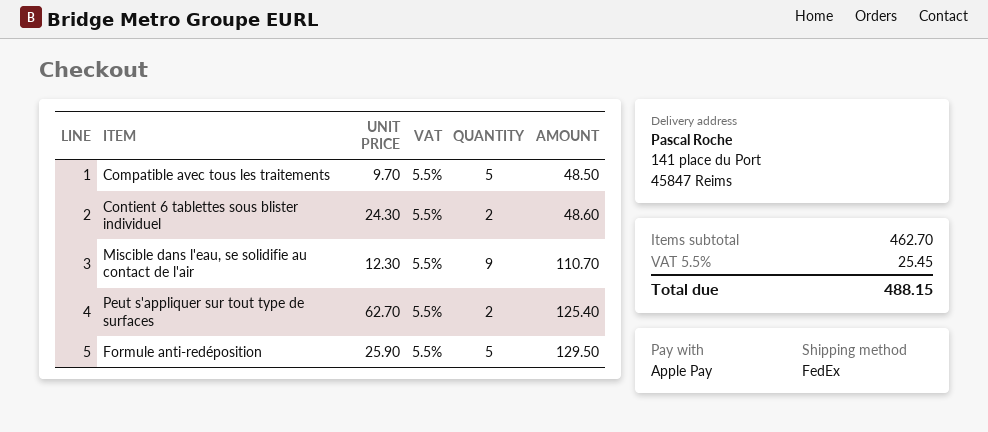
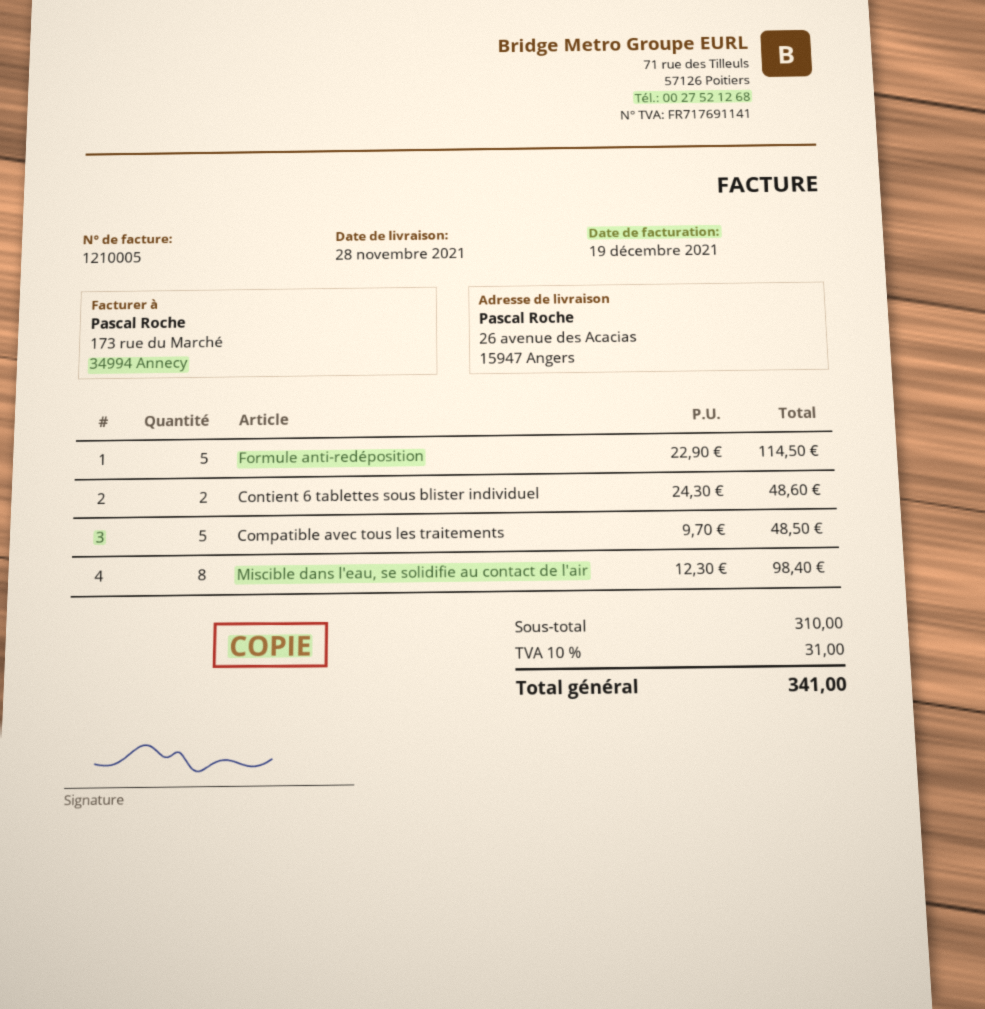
ship to: 141 place du Port, 45847 Reims -> 26 avenue des Acacias, 15947 Angers
Miscible dans l'eau, se solidifie au contact de l'air: 9 x 12.30 = 110.70 -> 8 x 12.30 = 98.40
Peut s'appliquer sur tout type de surfaces: 2 x 62.70 = 125.40 -> none
Formule anti-redéposition: 5 x 25.90 = 129.50 -> 5 x 22.90 = 114.50
subtotal: 462.70 -> 310.00
tax: 5.5% = 25.45 -> 10% = 31.00
total: 488.15 -> 341.00

